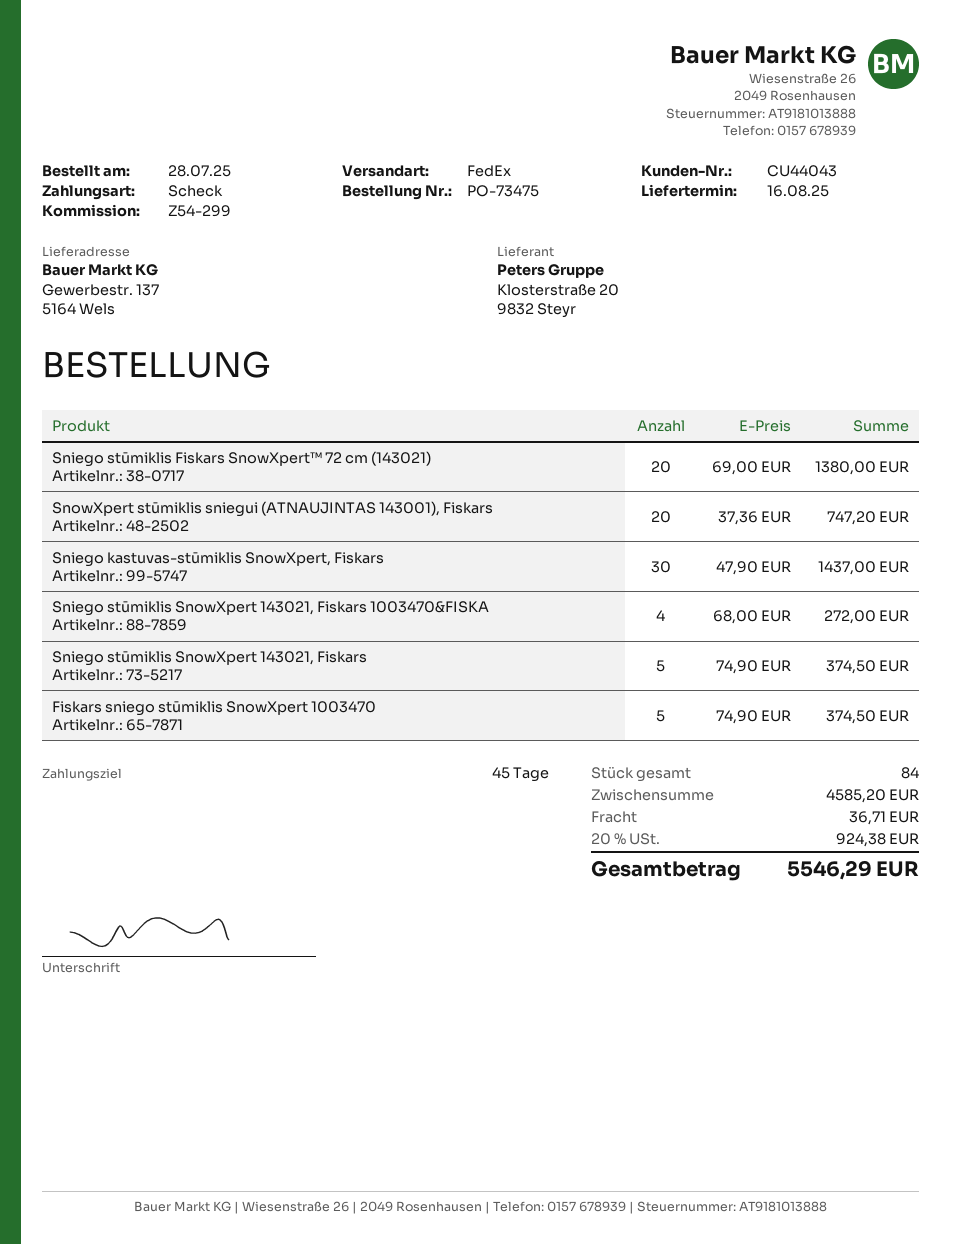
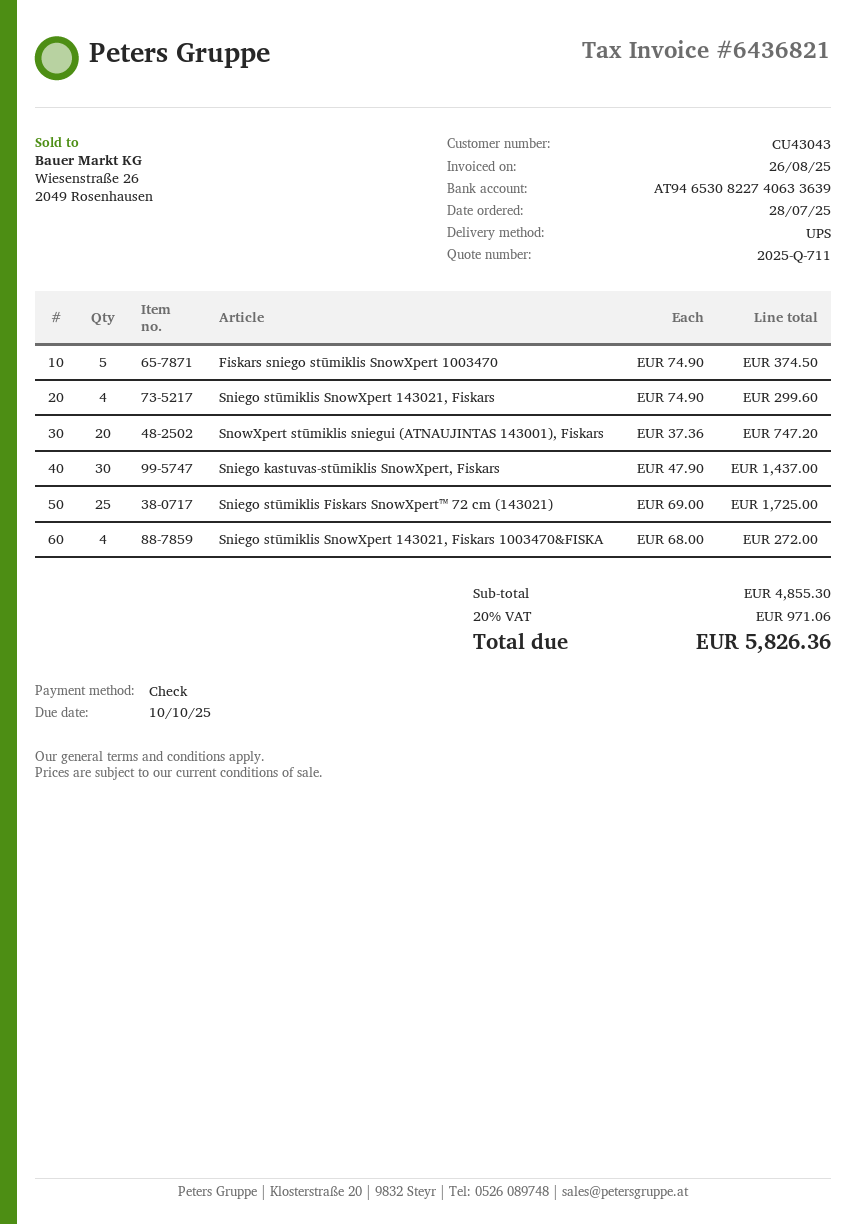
customer number: CU44043 -> CU43043
shipping method: FedEx -> UPS
Sniego stūmiklis Fiskars SnowXpert™ 72 cm (143021): 20 x 69.00 = 1380.00 -> 25 x 69.00 = 1725.00
Sniego stūmiklis SnowXpert 143021, Fiskars: 5 x 74.90 = 374.50 -> 4 x 74.90 = 299.60
subtotal: 4585.20 -> 4855.30
shipping: 36.71 -> none
tax: 20% = 924.38 -> 20% = 971.06
total: 5546.29 -> 5826.36

